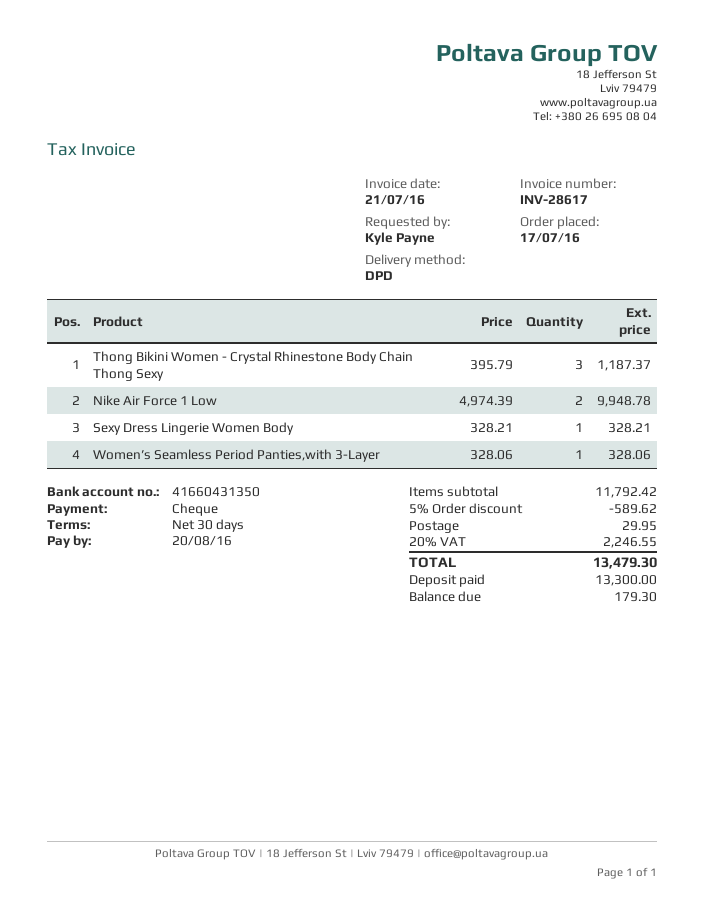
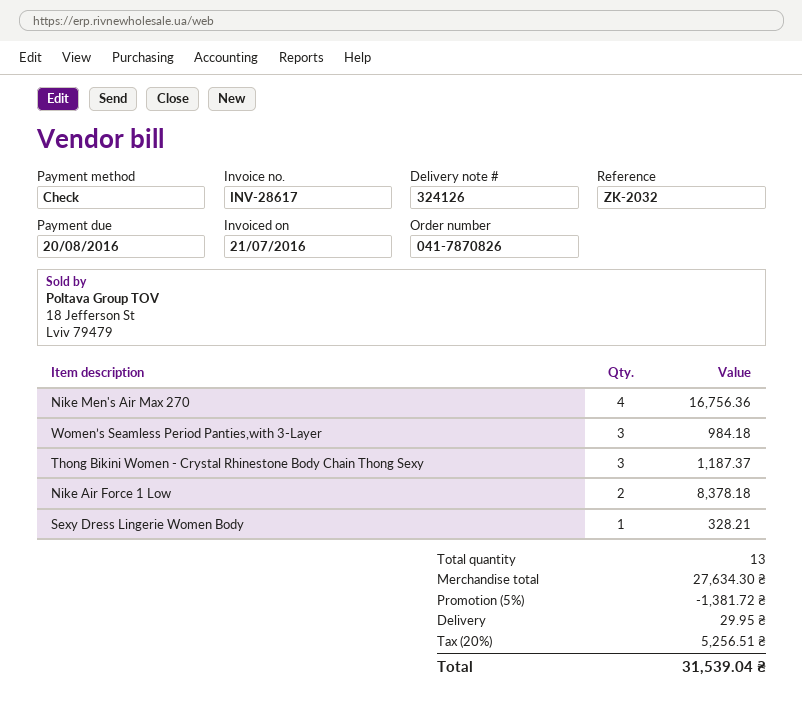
Nike Air Force 1 Low: 2 for 9948.78 -> 2 for 8378.18
Women’s Seamless Period Panties,with 3-Layer: 1 for 328.06 -> 3 for 984.18
Nike Men's Air Max 270: none -> 4 for 16756.36
subtotal: 11792.42 -> 27634.30
discount: 5% = 589.62 -> 5% = 1381.72
tax: 20% = 2246.55 -> 20% = 5256.51
total: 13479.30 -> 31539.04

